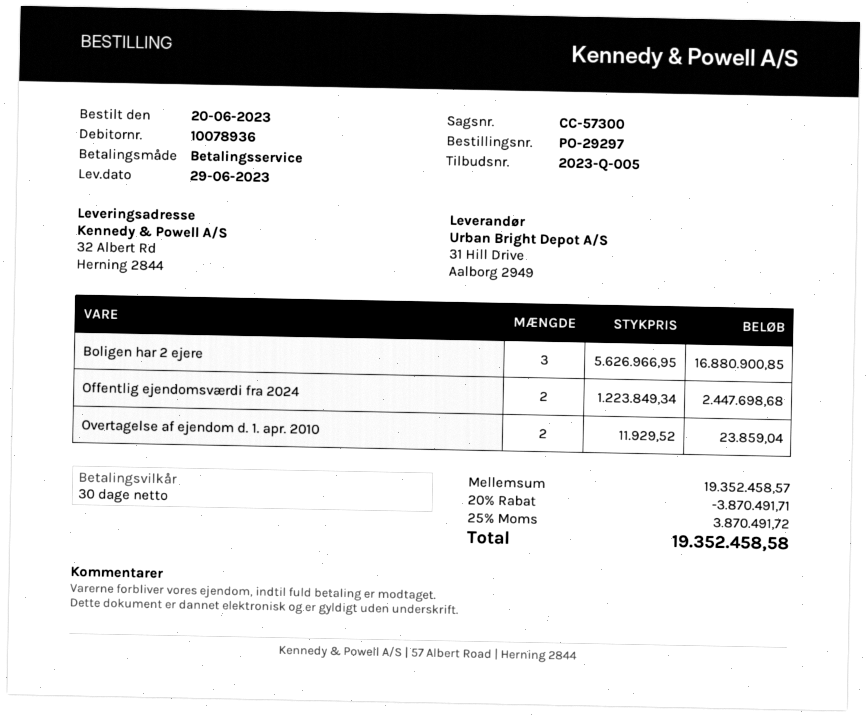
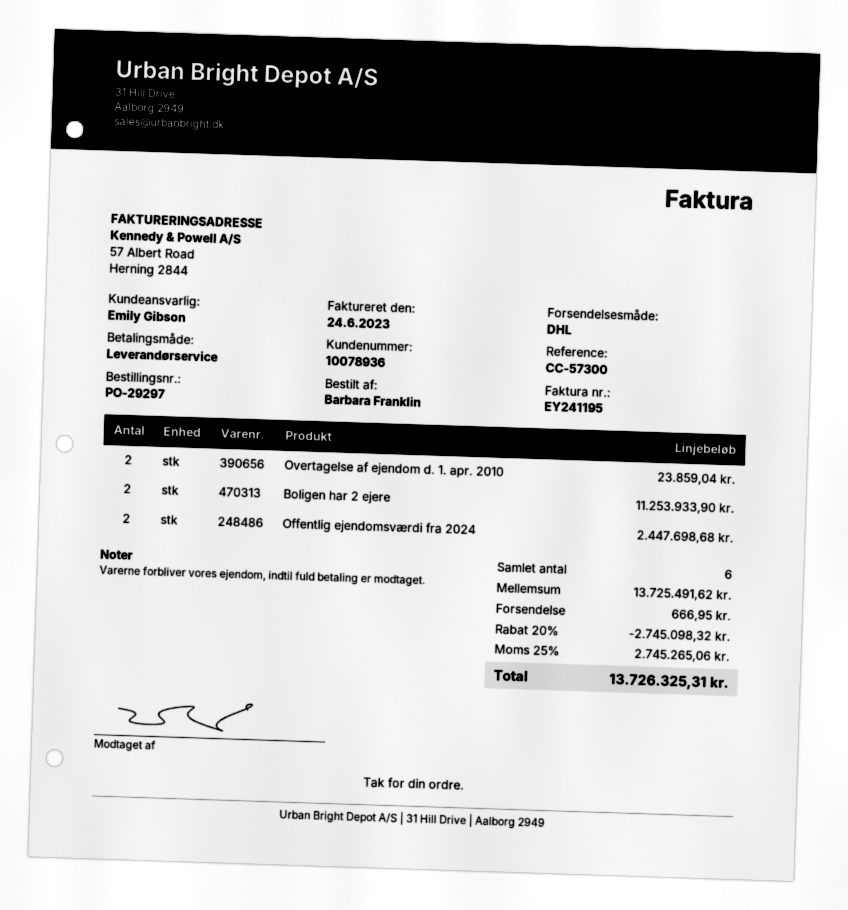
Boligen har 2 ejere: 3 for 16880900.85 -> 2 for 11253933.90
subtotal: 19352458.57 -> 13725491.62
discount: 20% = 3870491.71 -> 20% = 2745098.32
shipping: none -> 666.95
tax: 25% = 3870491.72 -> 25% = 2745265.06
total: 19352458.58 -> 13726325.31

